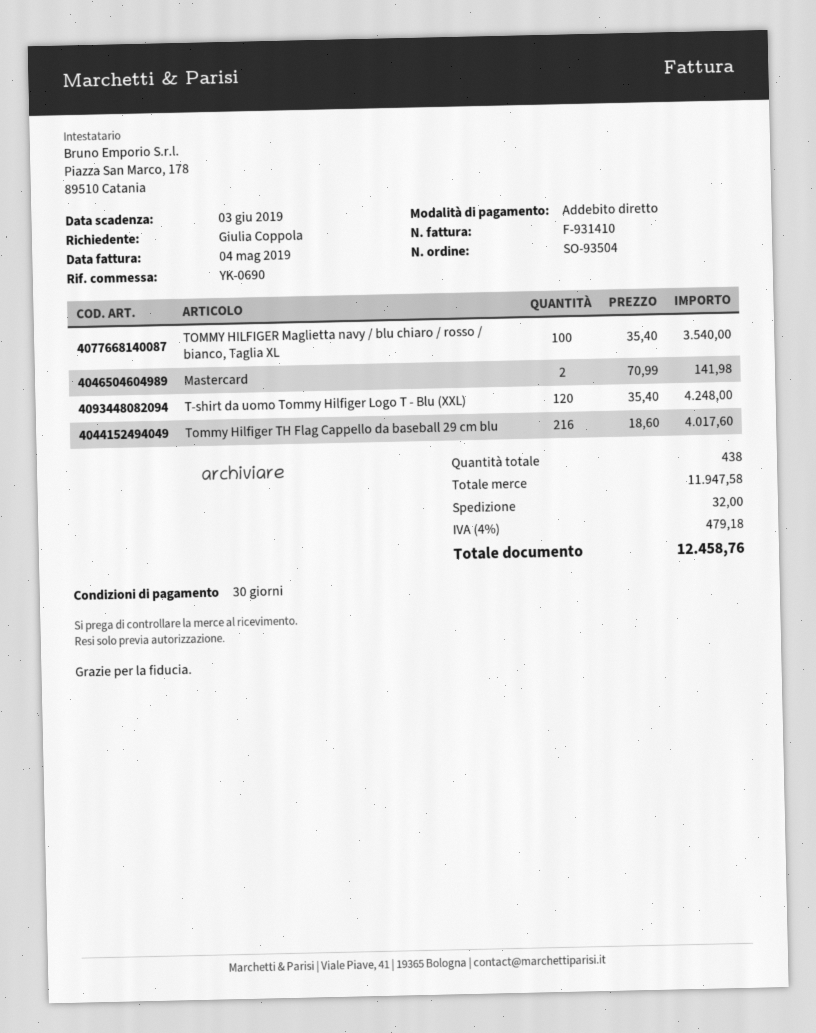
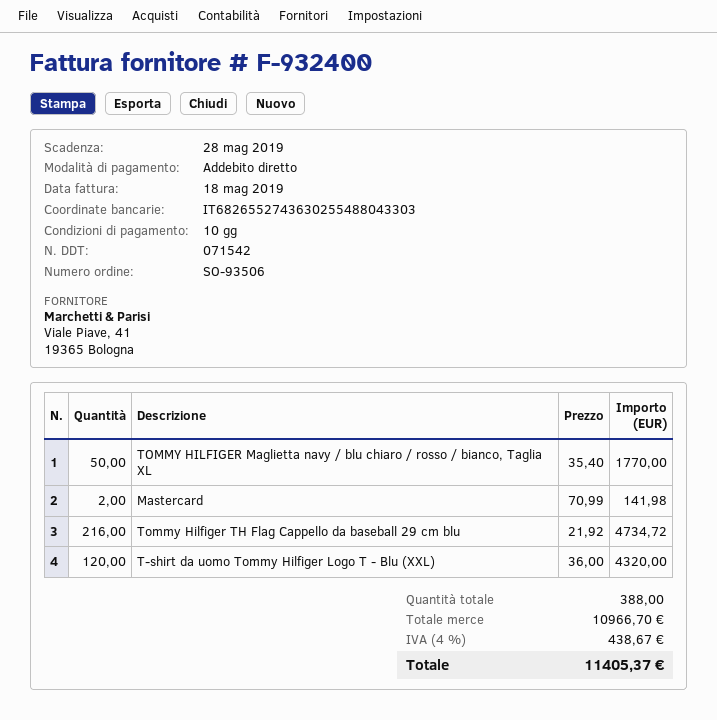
order number: SO-93504 -> SO-93506
invoice number: F-931410 -> F-932400
invoice date: 2019-05-04 -> 2019-05-18
payment terms: 30 days -> 10 days
due date: 2019-06-03 -> 2019-05-28
TOMMY HILFIGER Maglietta navy / blu chiaro / rosso / bianco, Taglia XL: 100 x 35.40 = 3540.00 -> 50 x 35.40 = 1770.00
T-shirt da uomo Tommy Hilfiger Logo T - Blu (XXL): 120 x 35.40 = 4248.00 -> 120 x 36.00 = 4320.00
Tommy Hilfiger TH Flag Cappello da baseball 29 cm blu: 216 x 18.60 = 4017.60 -> 216 x 21.92 = 4734.72
total quantity: 438 -> 388
subtotal: 11947.58 -> 10966.70
shipping: 32.00 -> none
tax: 4% = 479.18 -> 4% = 438.67
total: 12458.76 -> 11405.37

